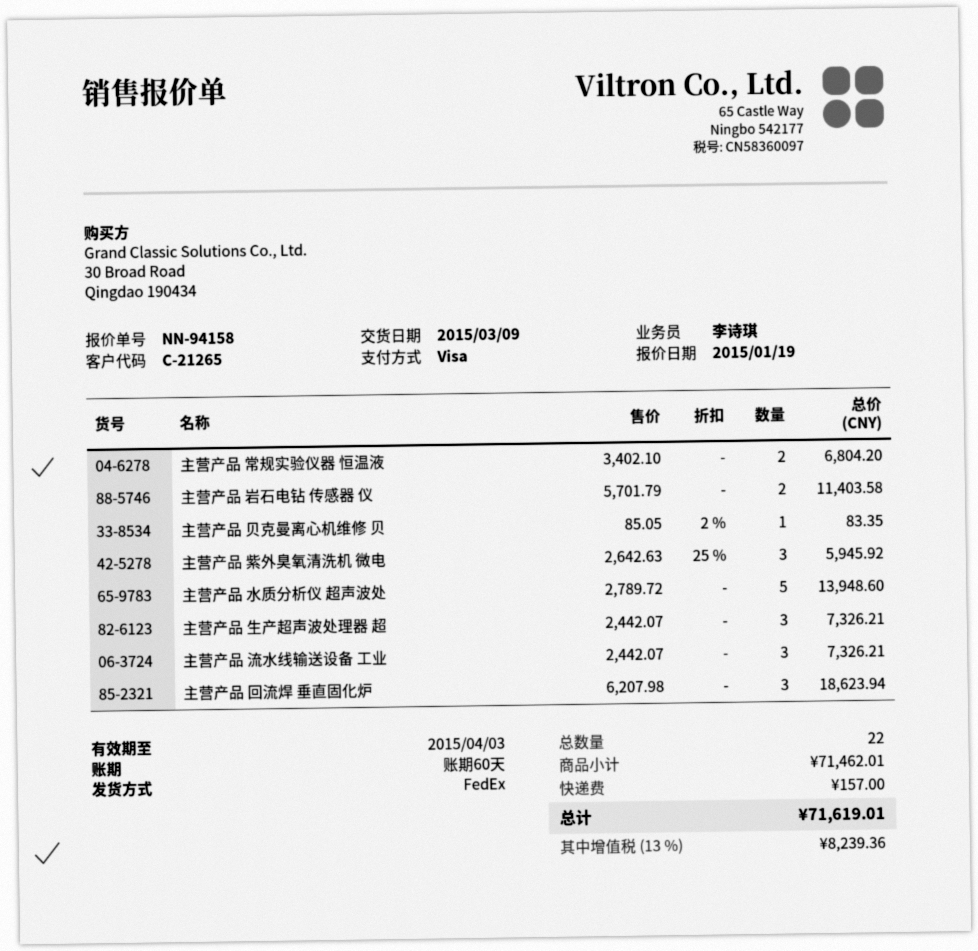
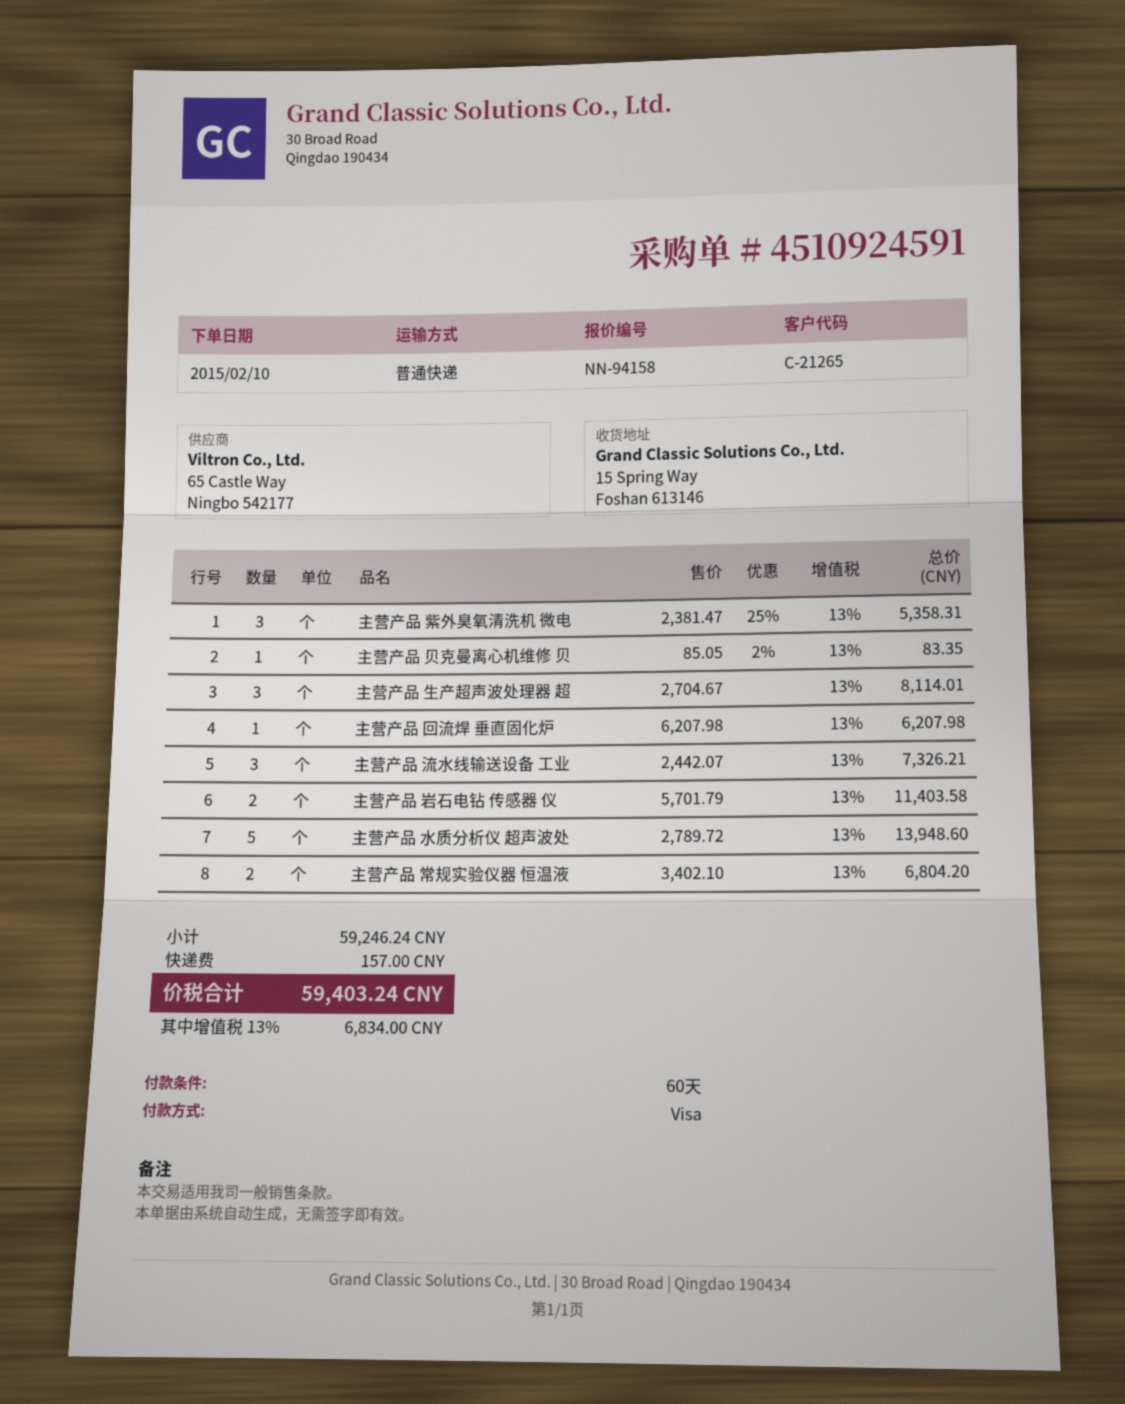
shipping method: FedEx -> standard
主营产品 紫外臭氧清洗机 微电: 3 x 2642.63 - 25% = 5945.92 -> 3 x 2381.47 - 25% = 5358.31
主营产品 生产超声波处理器 超: 3 x 2442.07 = 7326.21 -> 3 x 2704.67 = 8114.01
主营产品 回流焊 垂直固化炉: 3 x 6207.98 = 18623.94 -> 1 x 6207.98 = 6207.98
subtotal: 71462.01 -> 59246.24
tax: 13% = 8239.36 -> 13% = 6834.00
total: 71619.01 -> 59403.24

